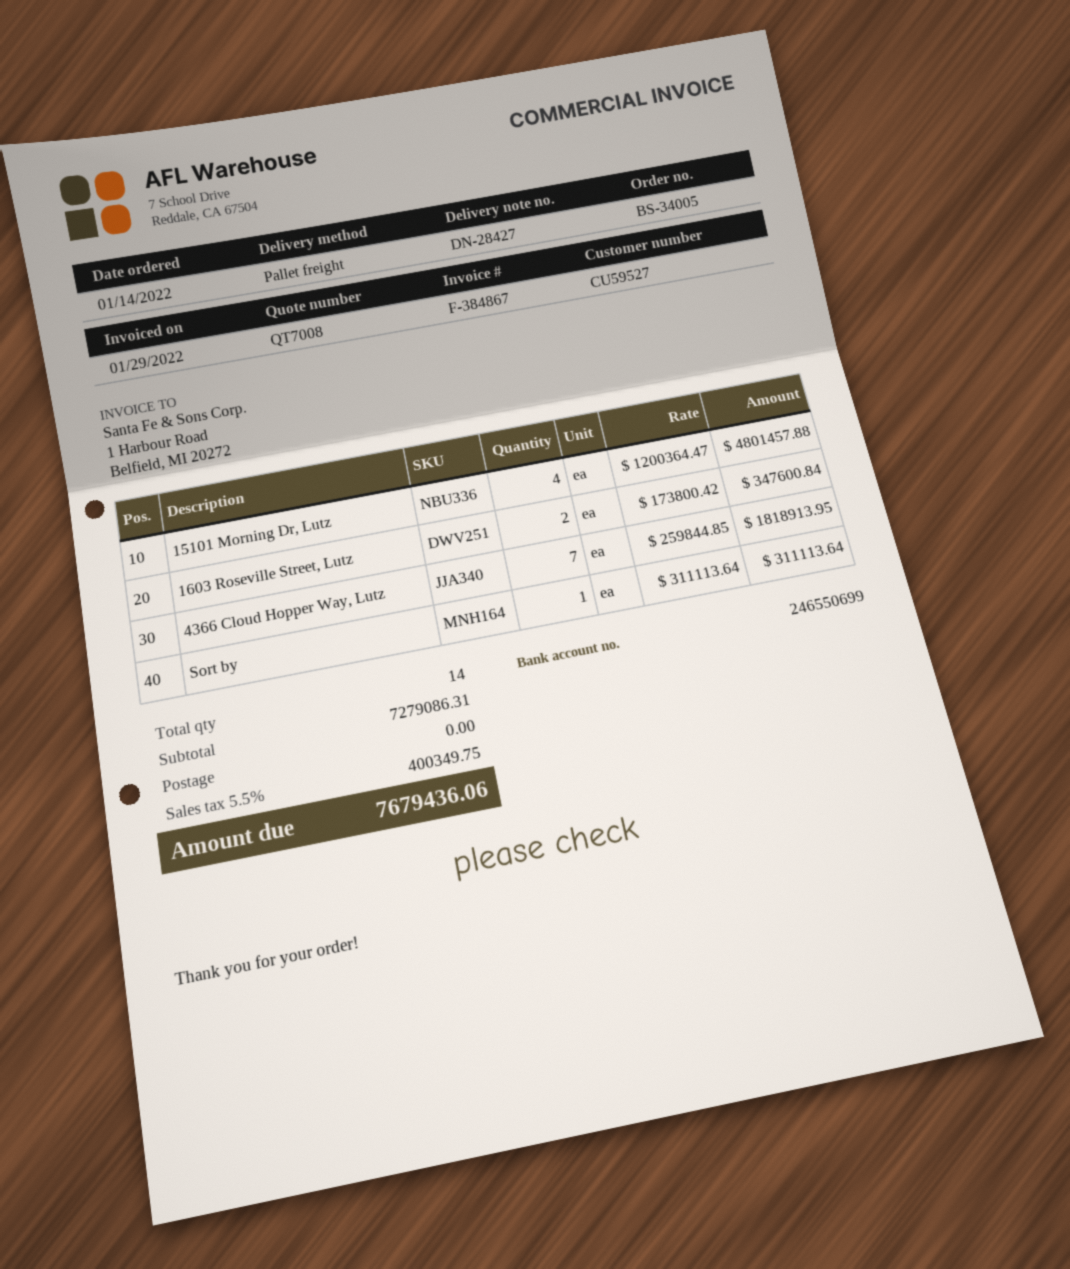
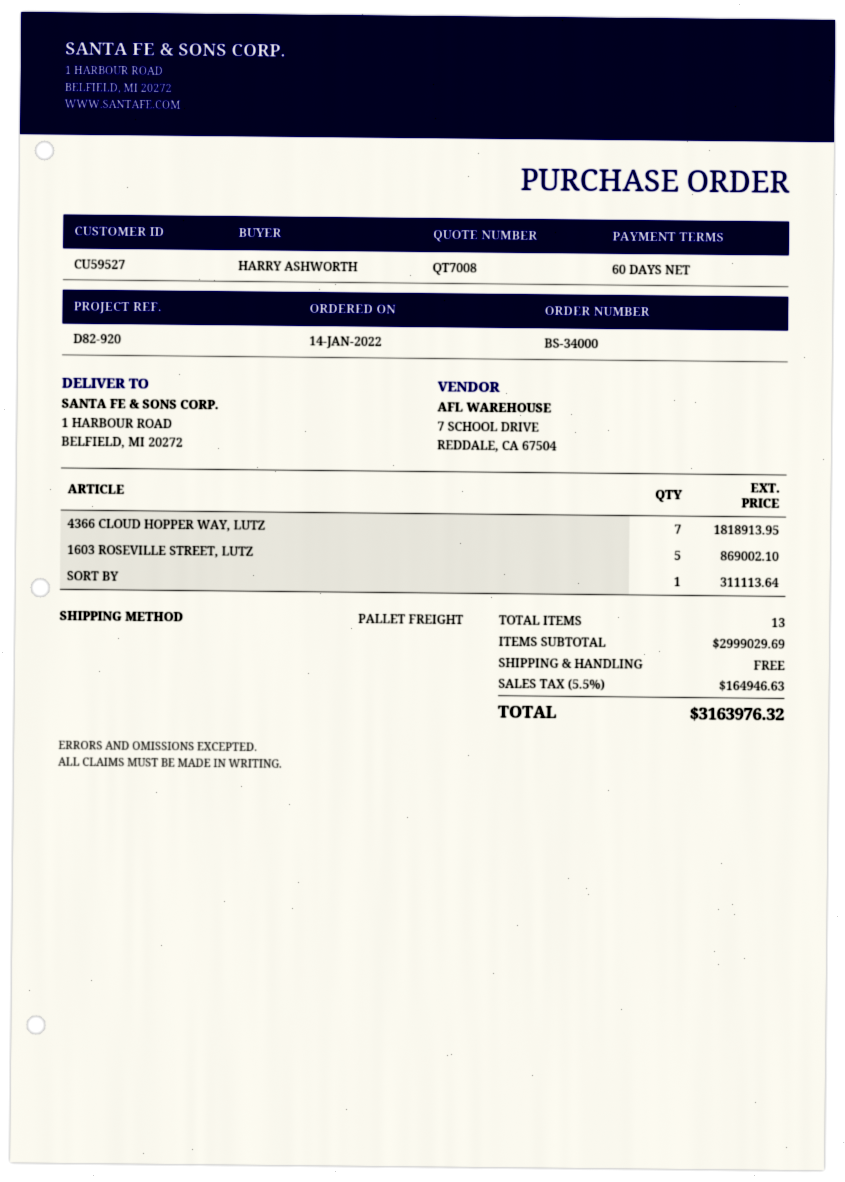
order number: BS-34005 -> BS-34000
15101 Morning Dr, Lutz: 4 for 4801457.88 -> none
1603 Roseville Street, Lutz: 2 for 347600.84 -> 5 for 869002.10
total quantity: 14 -> 13
subtotal: 7279086.31 -> 2999029.69
tax: 5.5% = 400349.75 -> 5.5% = 164946.63
total: 7679436.06 -> 3163976.32

